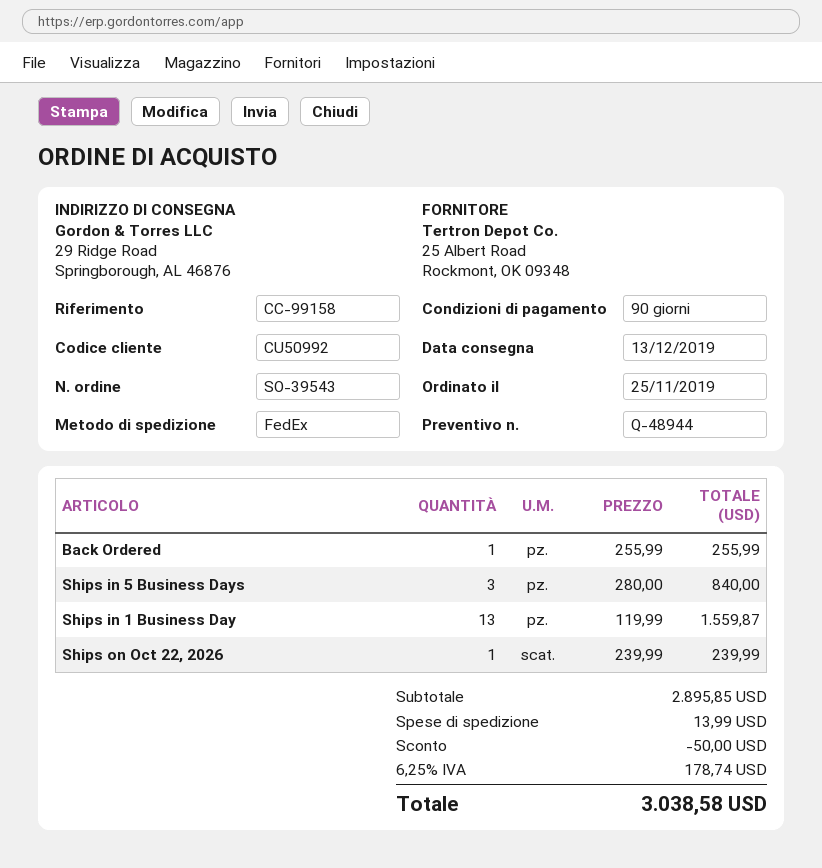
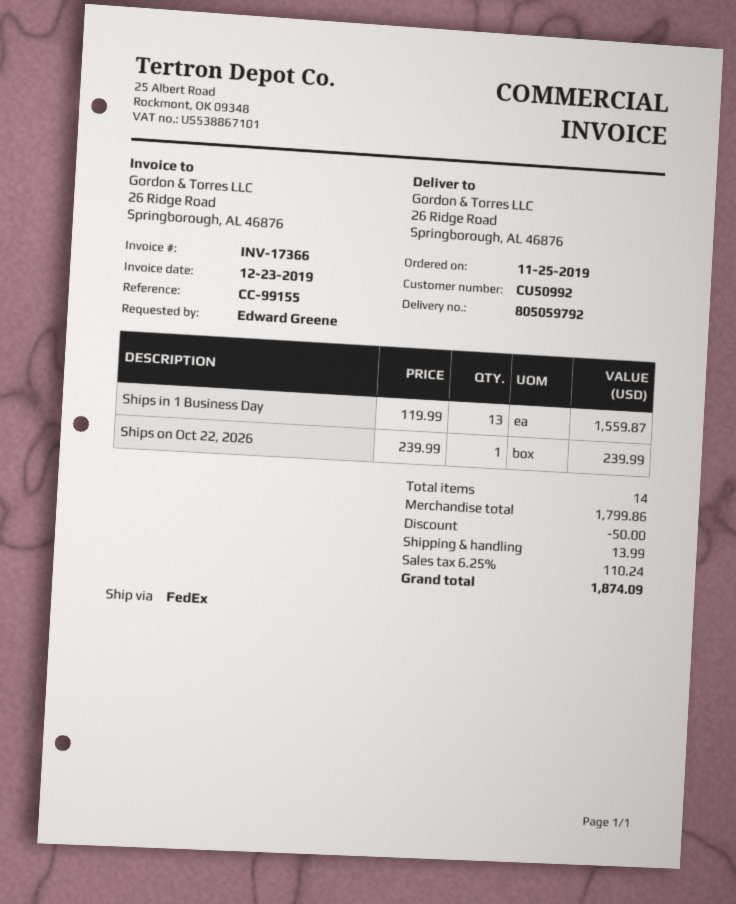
reference: CC-99158 -> CC-99155
ship to: 29 Ridge Road, Springborough, AL 46876 -> 26 Ridge Road, Springborough, AL 46876
Back Ordered: 1 x 255.99 = 255.99 -> none
Ships in 5 Business Days: 3 x 280.00 = 840.00 -> none
subtotal: 2895.85 -> 1799.86
tax: 6.25% = 178.74 -> 6.25% = 110.24
total: 3038.58 -> 1874.09

